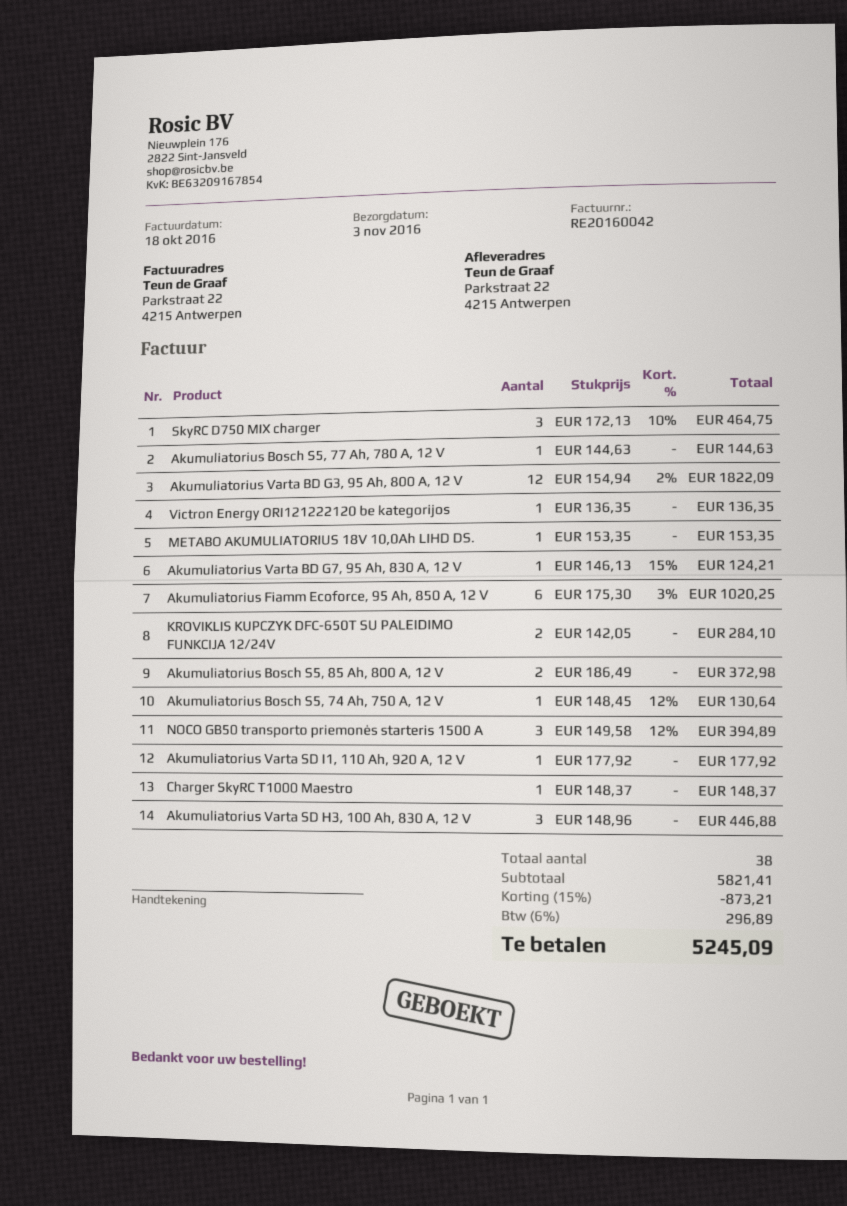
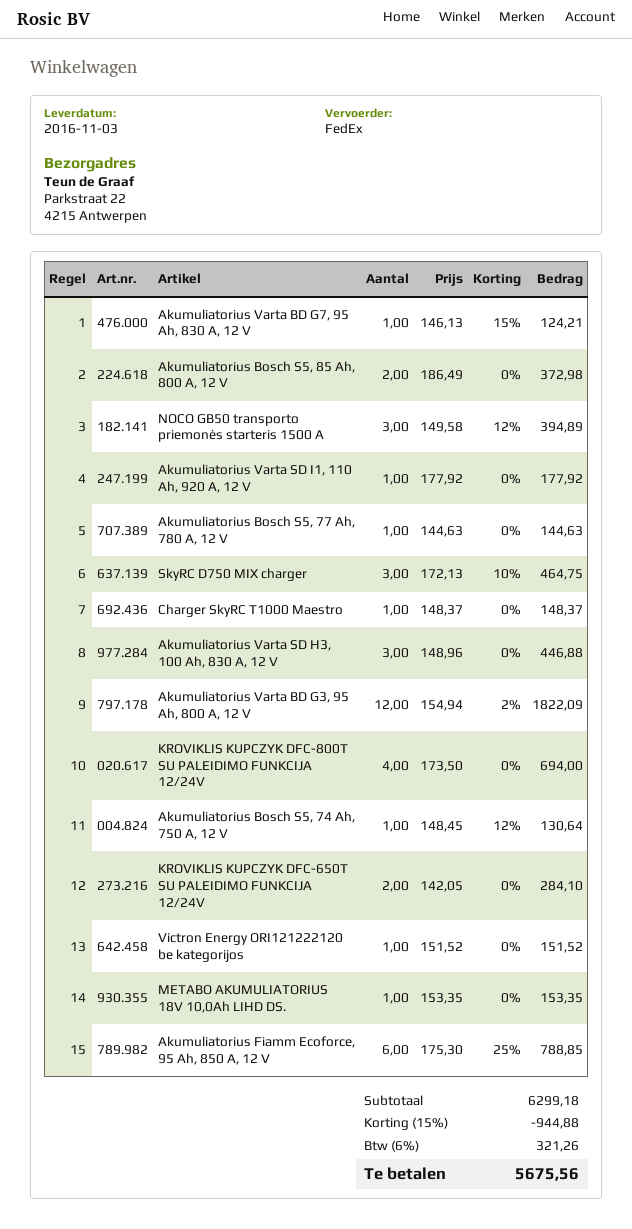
Victron Energy ORI121222120 be kategorijos: 1 x 136.35 = 136.35 -> 1 x 151.52 = 151.52
Akumuliatorius Fiamm Ecoforce, 95 Ah, 850 A, 12 V: 6 x 175.30 - 3% = 1020.25 -> 6 x 175.30 - 25% = 788.85
KROVIKLIS KUPCZYK DFC-800T SU PALEIDIMO FUNKCIJA 12/24V: none -> 4 x 173.50 = 694.00
subtotal: 5821.41 -> 6299.18
discount: 15% = 873.21 -> 15% = 944.88
tax: 6% = 296.89 -> 6% = 321.26
total: 5245.09 -> 5675.56

